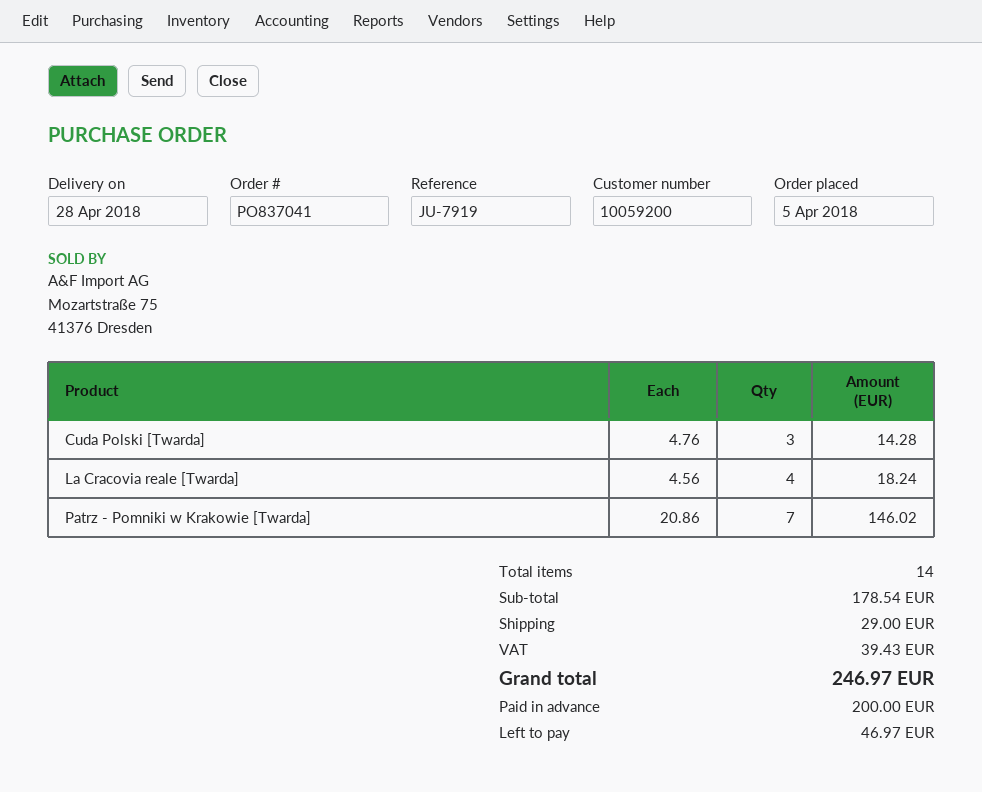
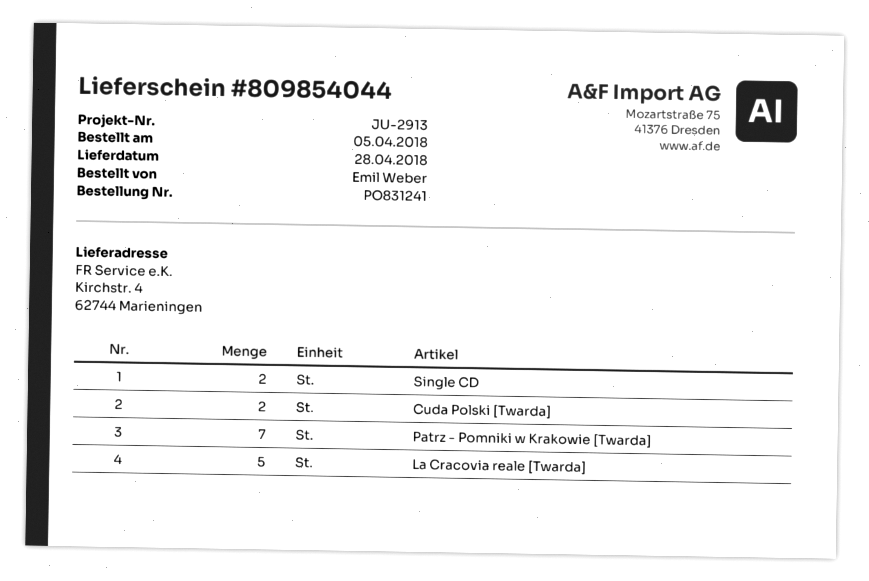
order number: PO837041 -> PO831241
reference: JU-7919 -> JU-2913
Cuda Polski [Twarda]: 3 -> 2
La Cracovia reale [Twarda]: 4 -> 5
Single CD: none -> 2

